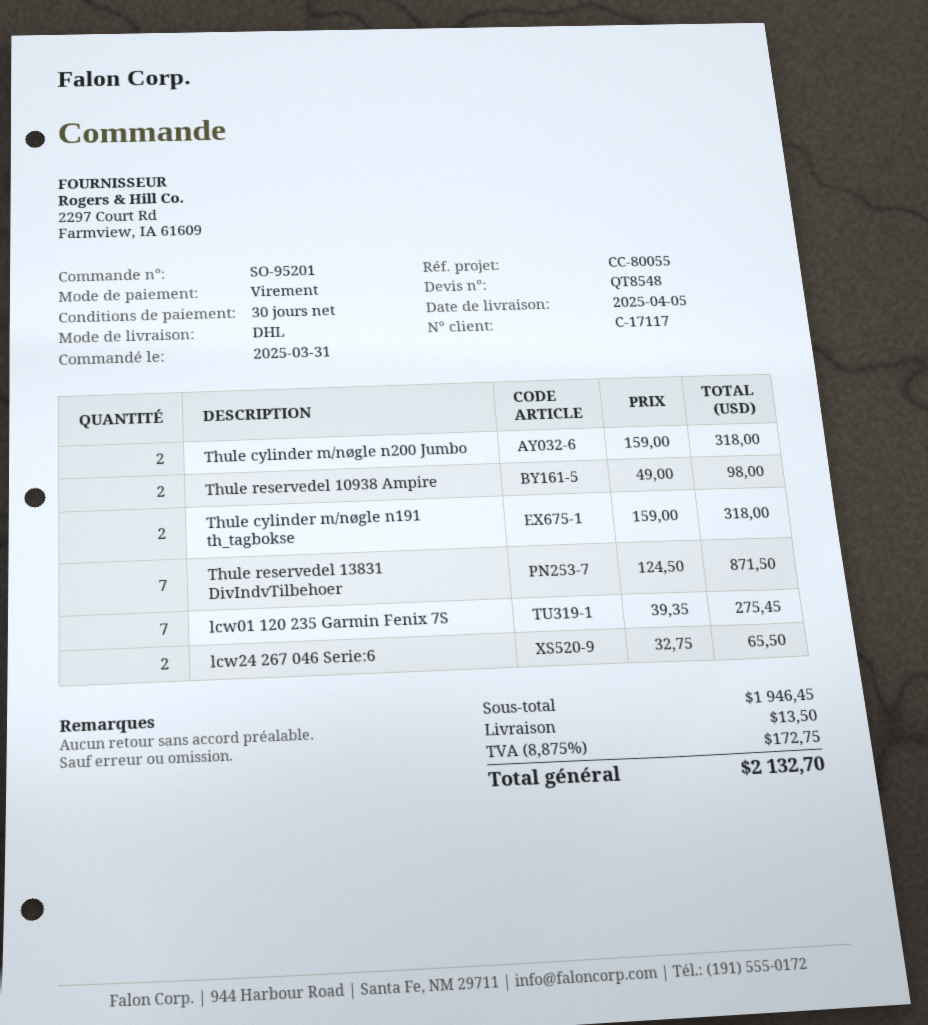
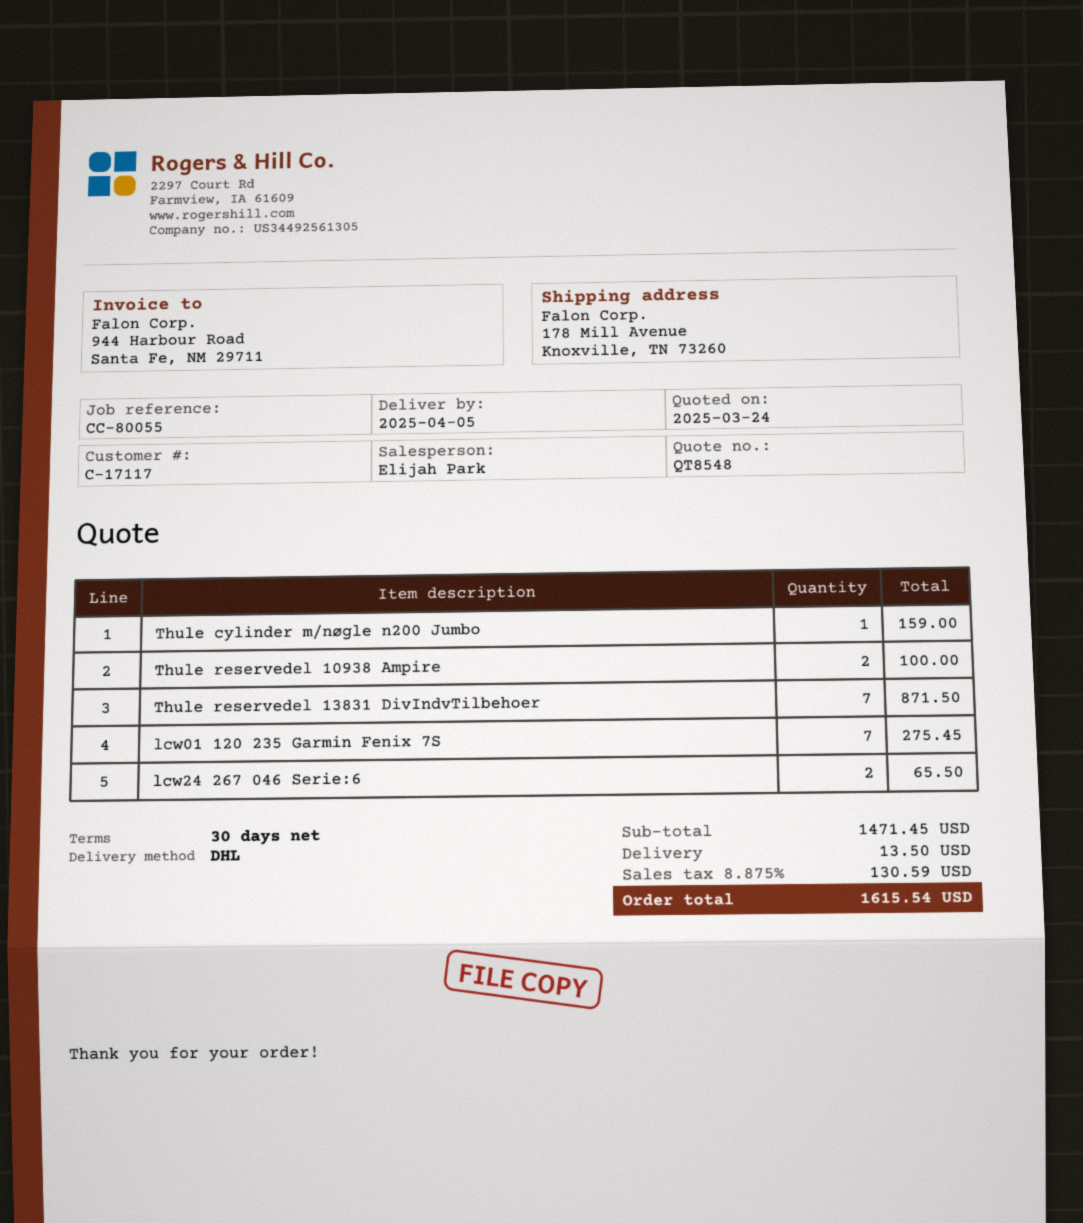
Thule cylinder m/nøgle n200 Jumbo: 2 for 318.00 -> 1 for 159.00
Thule reservedel 10938 Ampire: 2 for 98.00 -> 2 for 100.00
Thule cylinder m/nøgle n191 th_tagbokse: 2 for 318.00 -> none
subtotal: 1946.45 -> 1471.45
tax: 8.875% = 172.75 -> 8.875% = 130.59
total: 2132.70 -> 1615.54

